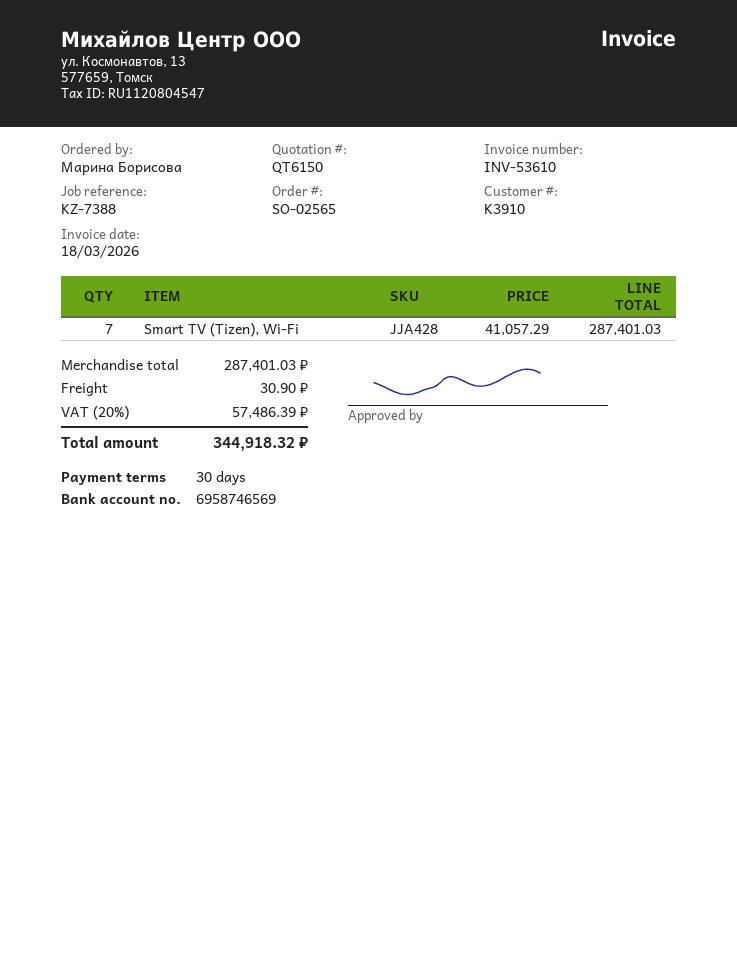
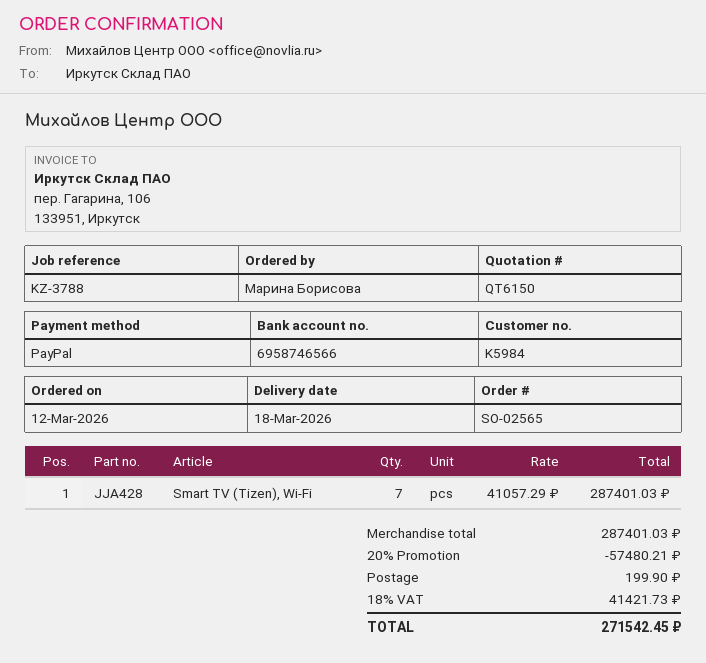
customer number: K3910 -> K5984
reference: KZ-7388 -> KZ-3788
bank account: 6958746569 -> 6958746566
discount: none -> 20% = 57480.21
shipping: 30.90 -> 199.90
tax: 20% = 57486.39 -> 18% = 41421.73
total: 344918.32 -> 271542.45

